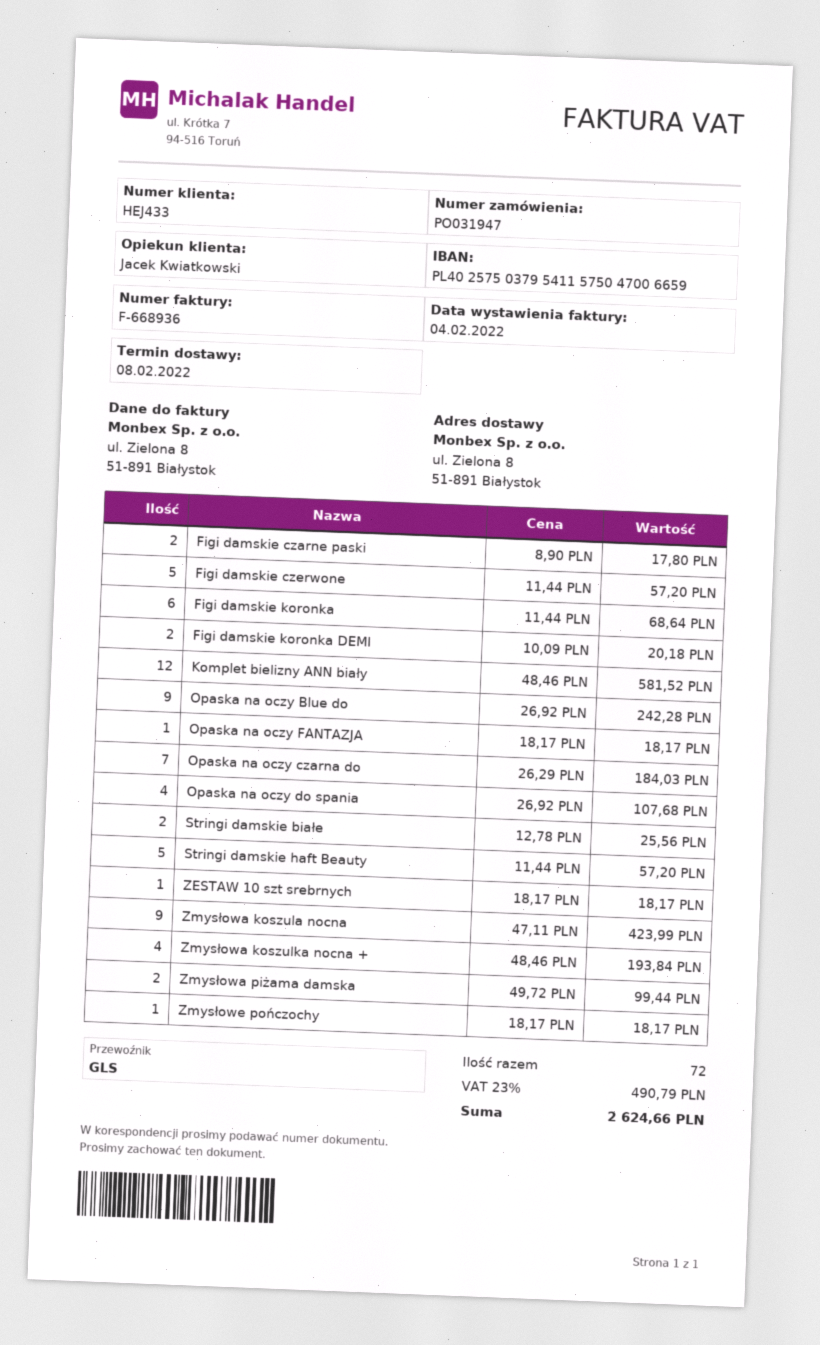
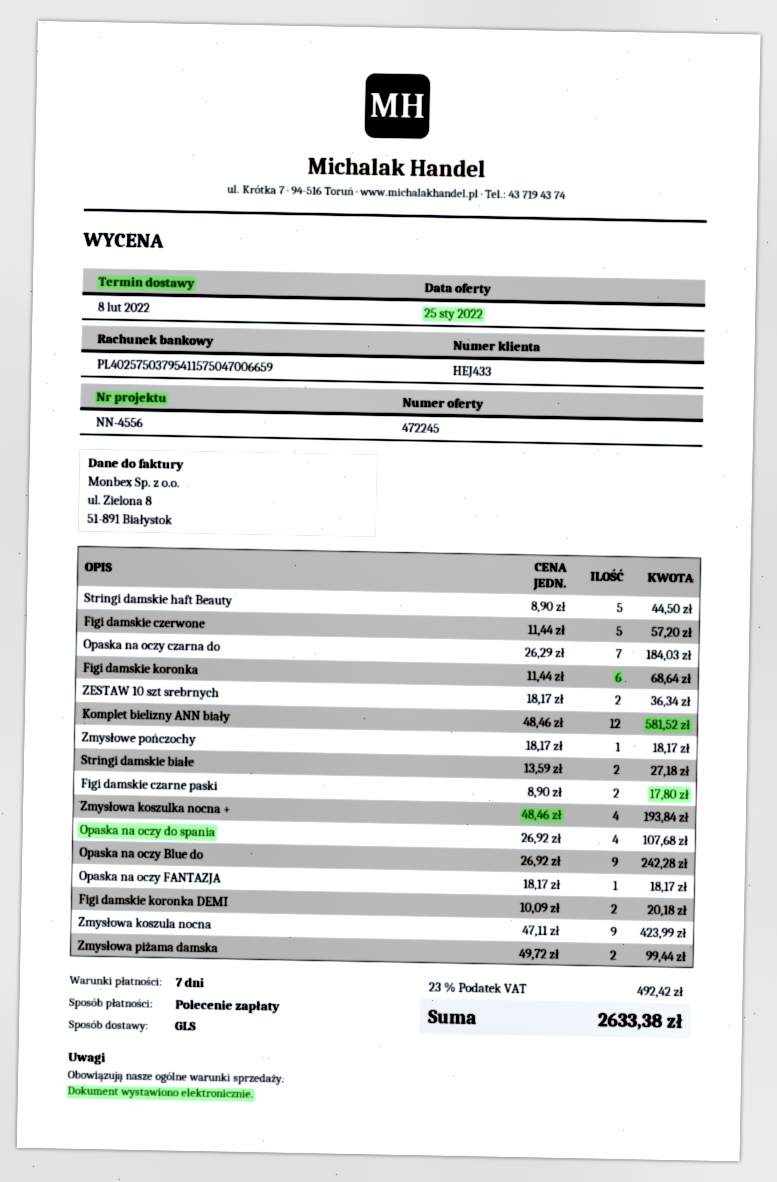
Stringi damskie białe: 2 x 12.78 = 25.56 -> 2 x 13.59 = 27.18
Stringi damskie haft Beauty: 5 x 11.44 = 57.20 -> 5 x 8.90 = 44.50
ZESTAW 10 szt srebrnych: 1 x 18.17 = 18.17 -> 2 x 18.17 = 36.34
tax: 23% = 490.79 -> 23% = 492.42
total: 2624.66 -> 2633.38

